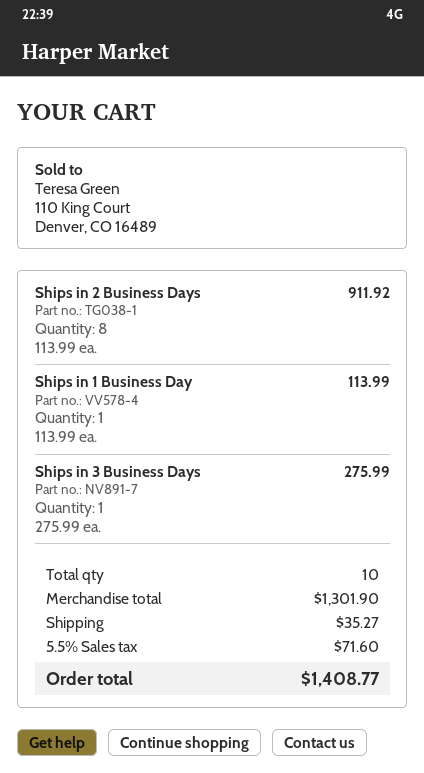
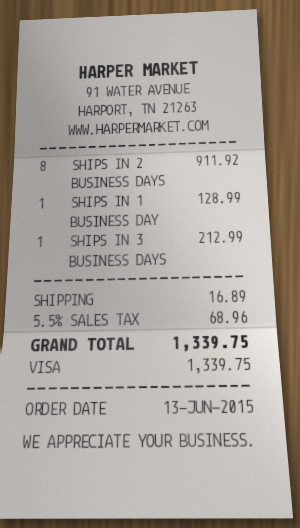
Ships in 1 Business Day: 1 for 113.99 -> 1 for 128.99
Ships in 3 Business Days: 1 for 275.99 -> 1 for 212.99
shipping: 35.27 -> 16.89
tax: 5.5% = 71.60 -> 5.5% = 68.96
total: 1408.77 -> 1339.75

